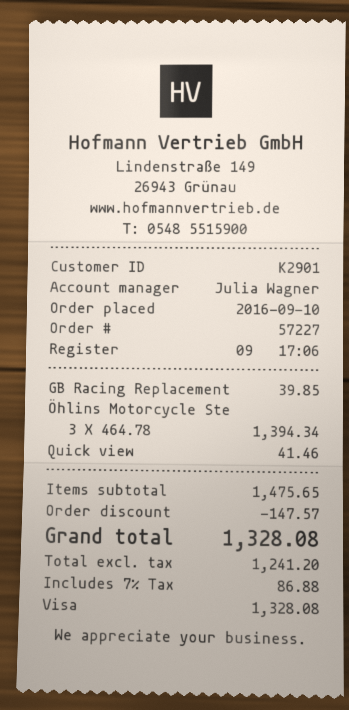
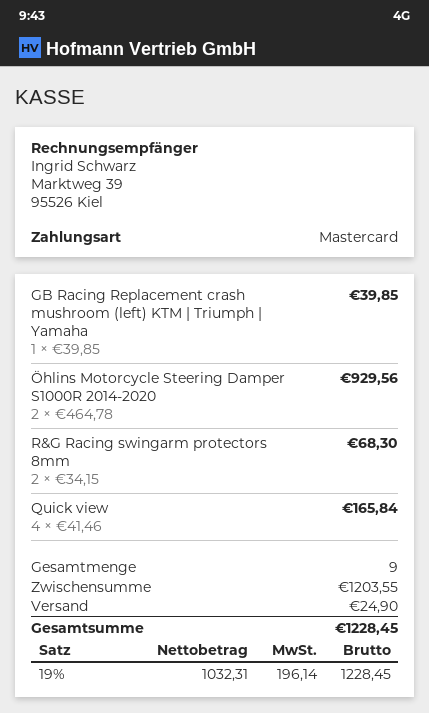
payment method: Visa -> Mastercard
Öhlins Motorcycle Ste: 3 x 464.78 = 1394.34 -> 2 x 464.78 = 929.56
Quick view: 1 x 41.46 = 41.46 -> 4 x 41.46 = 165.84
R&G Racing swingarm protectors 8mm: none -> 2 x 34.15 = 68.30
subtotal: 1475.65 -> 1203.55
discount: 147.57 -> none
shipping: none -> 24.90
net: 1241.20 -> 1032.31
tax: 7% = 86.88 -> 19% = 196.14
total: 1328.08 -> 1228.45

